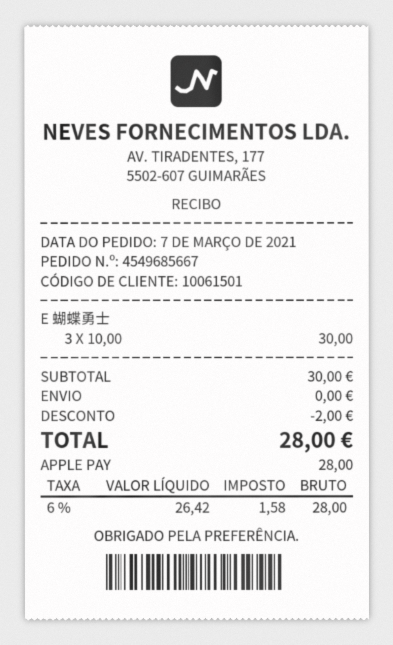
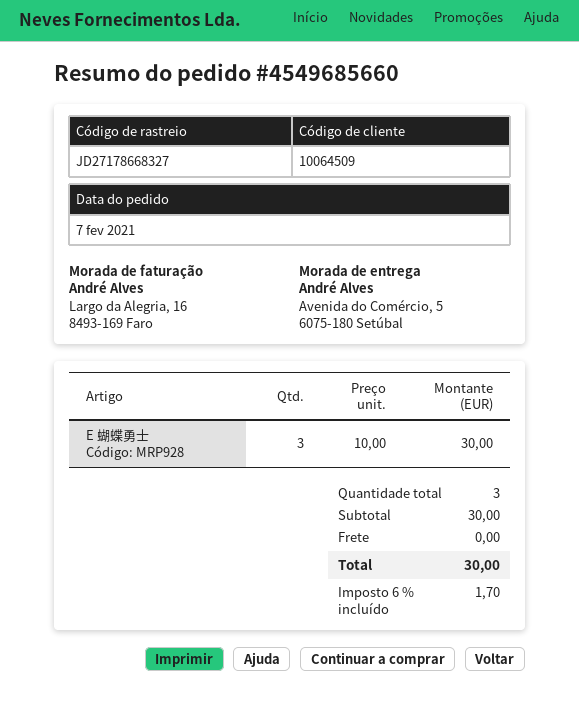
order number: 4549685667 -> 4549685660
order date: 2021-03-07 -> 2021-02-07
customer number: 10061501 -> 10064509
discount: 2.00 -> none
tax: 6% = 1.58 -> 6% = 1.70
total: 28.00 -> 30.00

